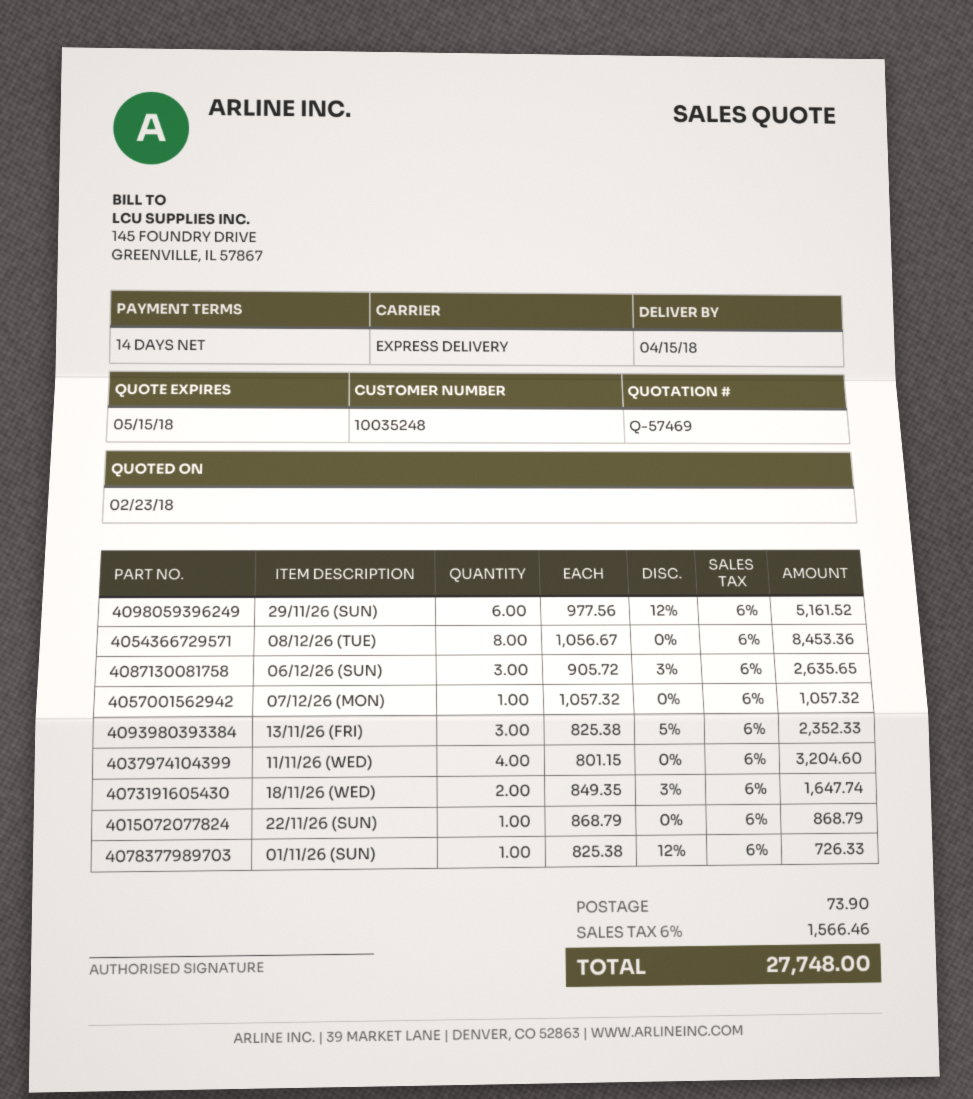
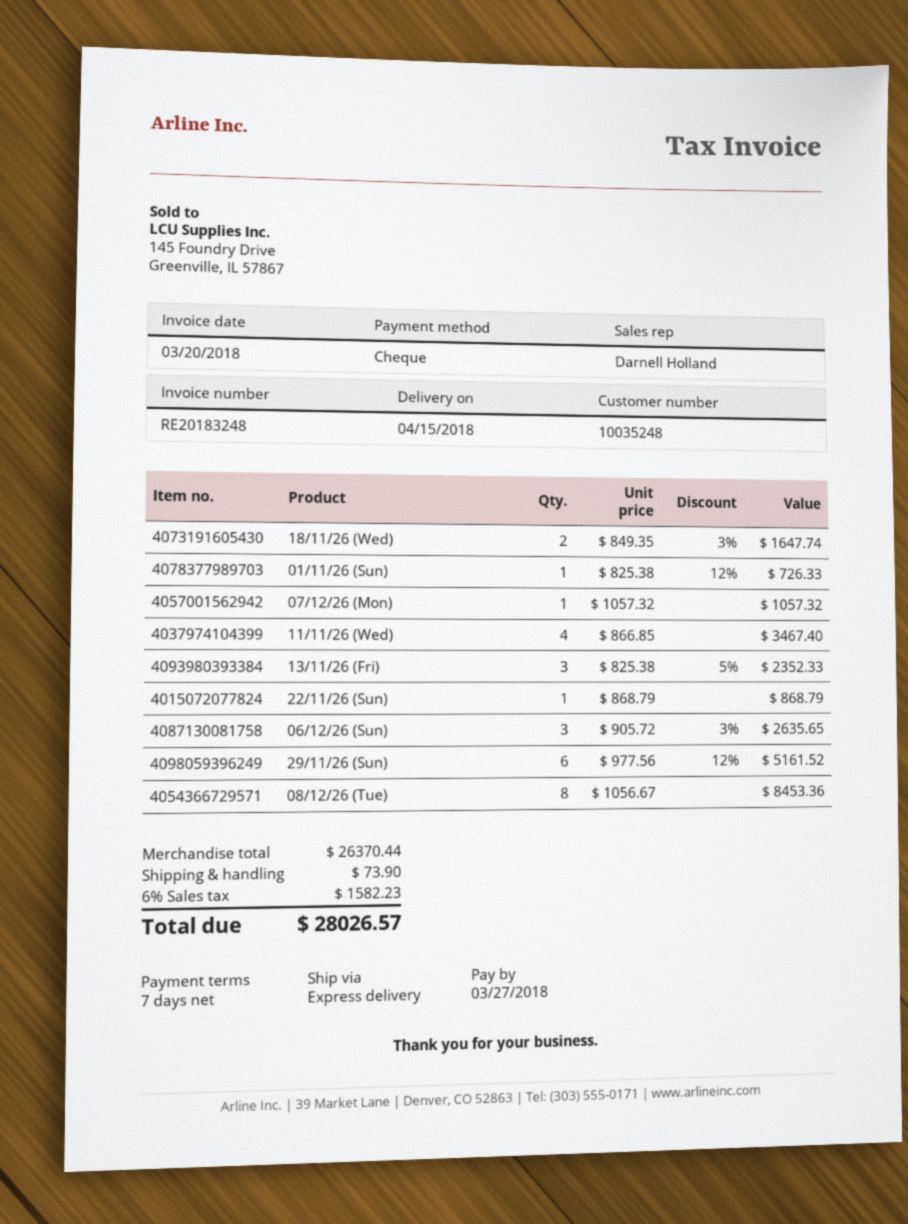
payment terms: 14 days -> 7 days
11/11/26 (WED): 4 x 801.15 = 3204.60 -> 4 x 866.85 = 3467.40
tax: 6% = 1566.46 -> 6% = 1582.23
total: 27748.00 -> 28026.57

